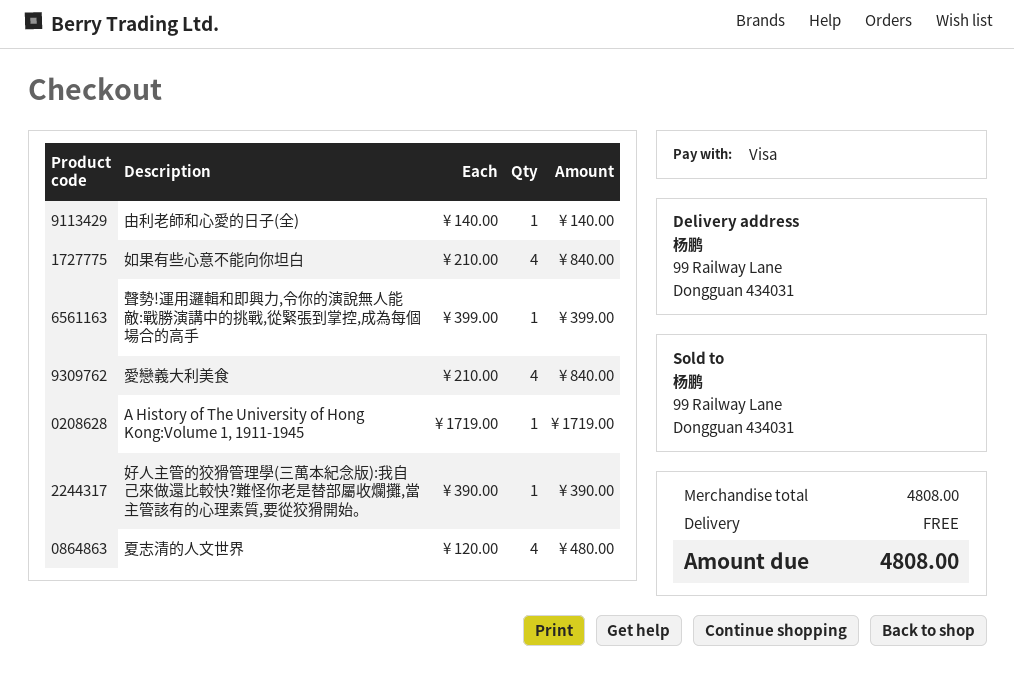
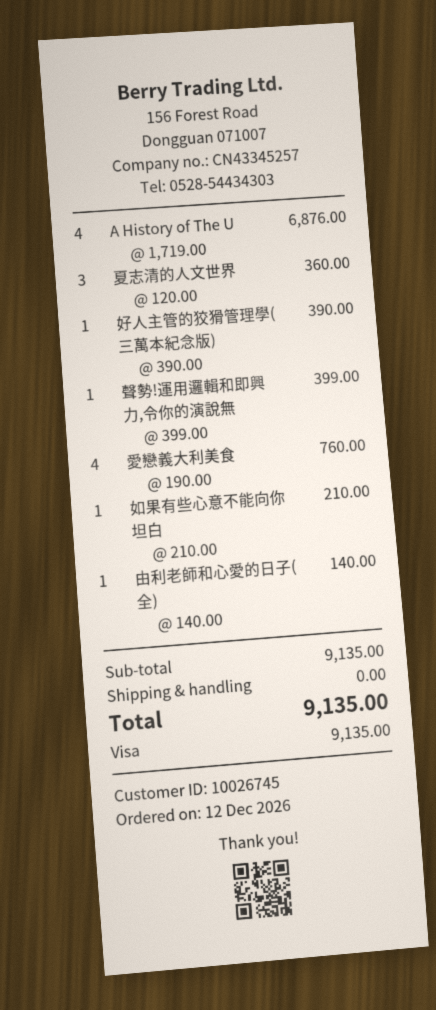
如果有些心意不能向你坦白: 4 x 210.00 = 840.00 -> 1 x 210.00 = 210.00
愛戀義大利美食: 4 x 210.00 = 840.00 -> 4 x 190.00 = 760.00
A History of The University of Hong Kong:Volume 1, 1911-1945: 1 x 1719.00 = 1719.00 -> 4 x 1719.00 = 6876.00
夏志清的人文世界: 4 x 120.00 = 480.00 -> 3 x 120.00 = 360.00
subtotal: 4808.00 -> 9135.00
total: 4808.00 -> 9135.00

